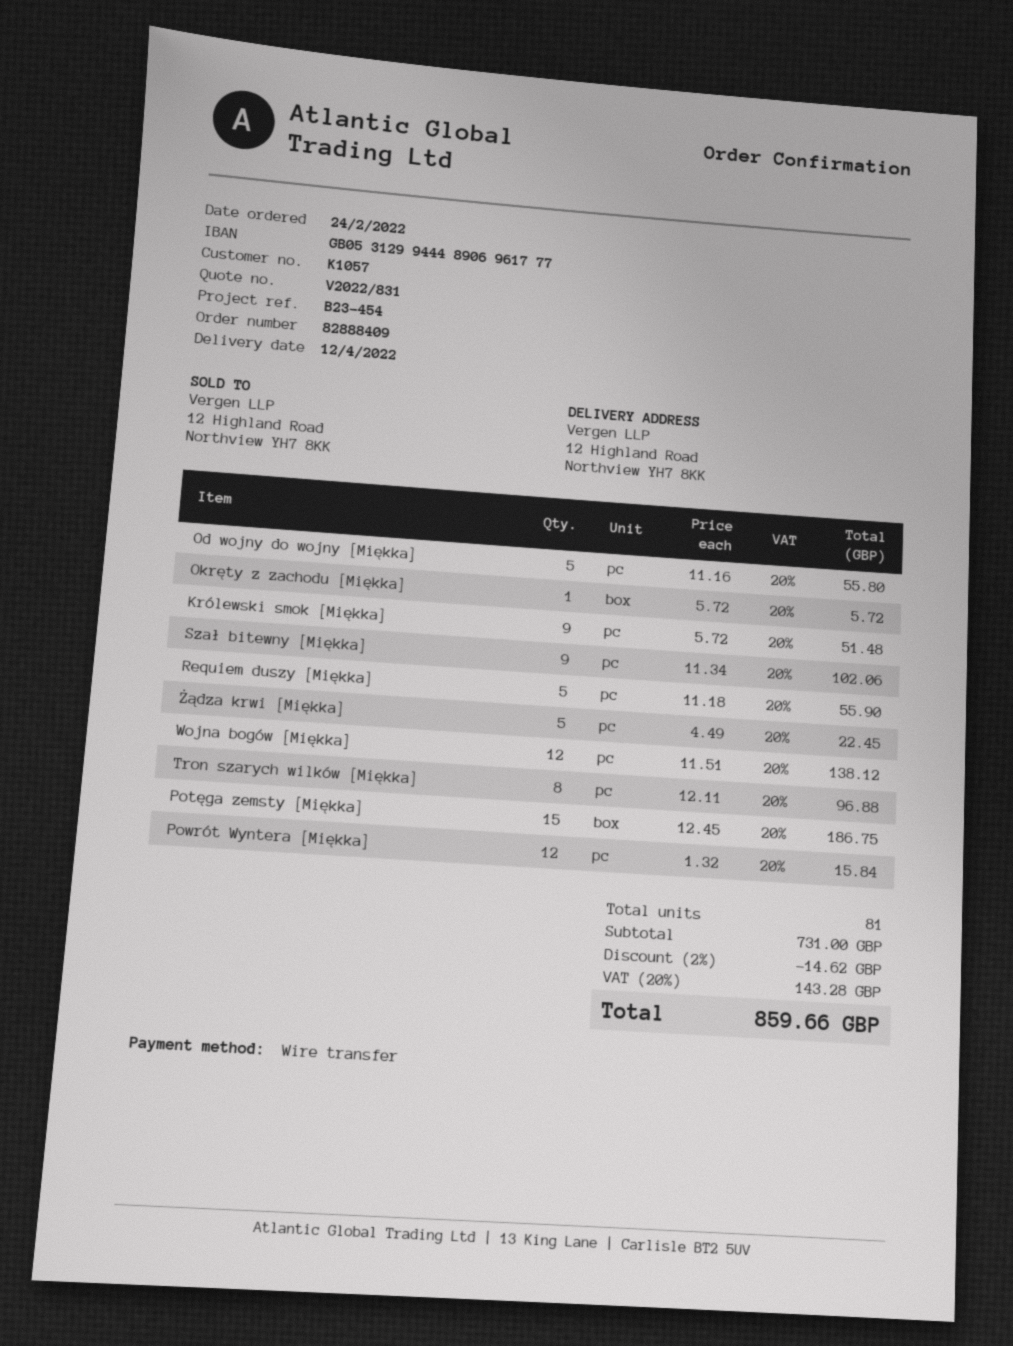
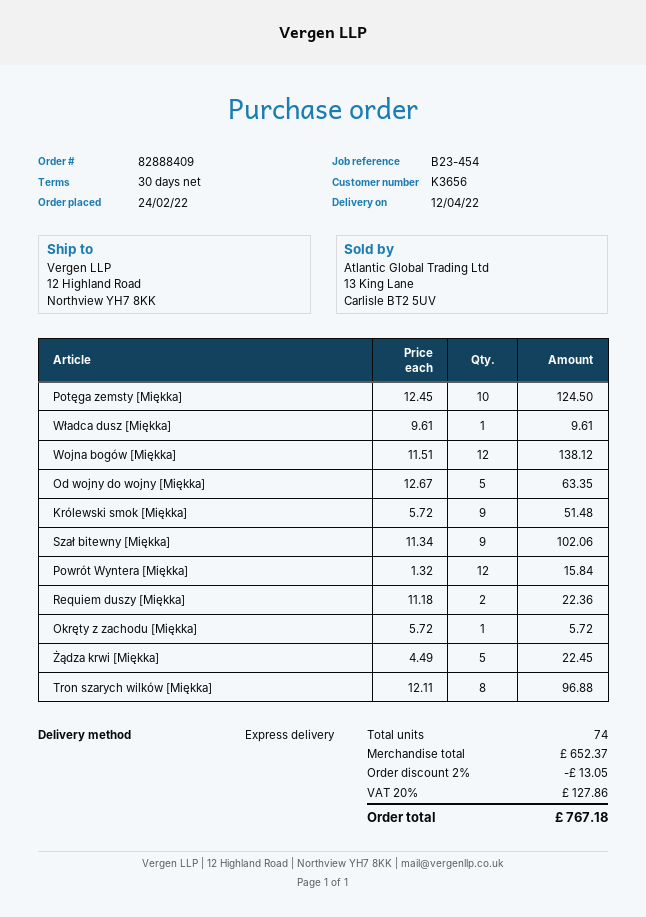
customer number: K1057 -> K3656
Od wojny do wojny [Miękka]: 5 x 11.16 = 55.80 -> 5 x 12.67 = 63.35
Requiem duszy [Miękka]: 5 x 11.18 = 55.90 -> 2 x 11.18 = 22.36
Potęga zemsty [Miękka]: 15 x 12.45 = 186.75 -> 10 x 12.45 = 124.50
Władca dusz [Miękka]: none -> 1 x 9.61 = 9.61
total quantity: 81 -> 74
subtotal: 731.00 -> 652.37
discount: 2% = 14.62 -> 2% = 13.05
tax: 20% = 143.28 -> 20% = 127.86
total: 859.66 -> 767.18

